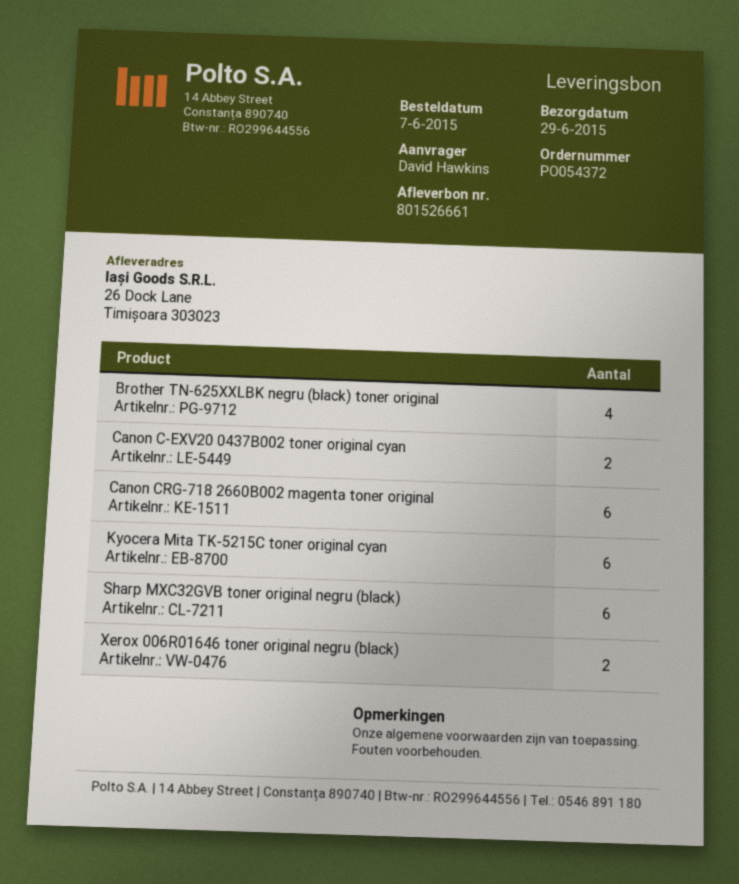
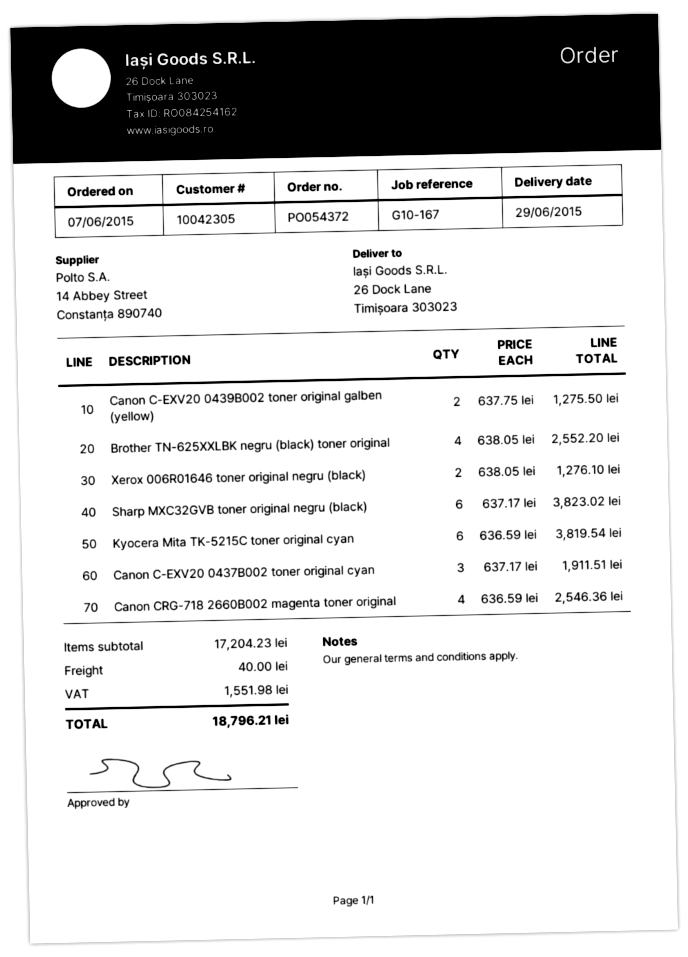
Canon C-EXV20 0437B002 toner original cyan: 2 -> 3
Canon CRG-718 2660B002 magenta toner original: 6 -> 4
Canon C-EXV20 0439B002 toner original galben (yellow): none -> 2

